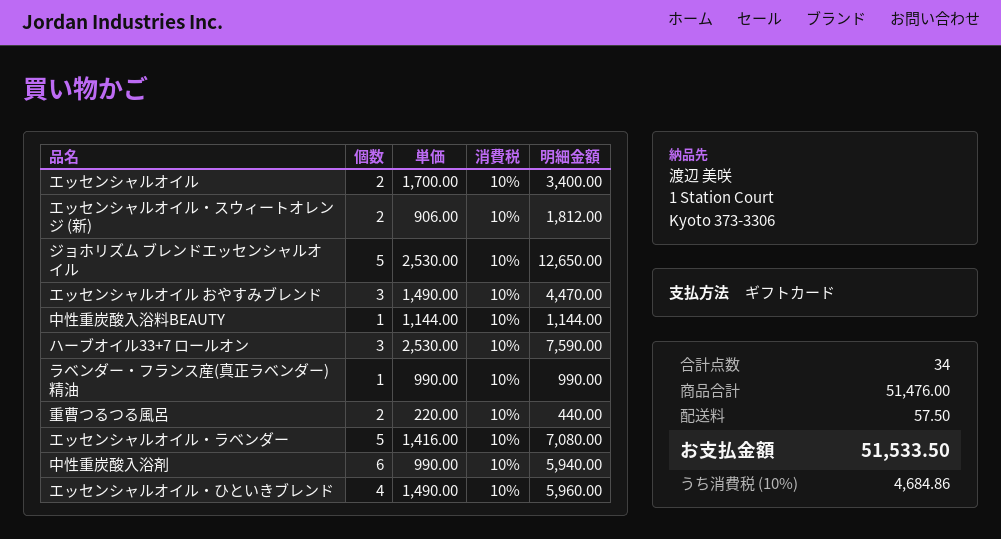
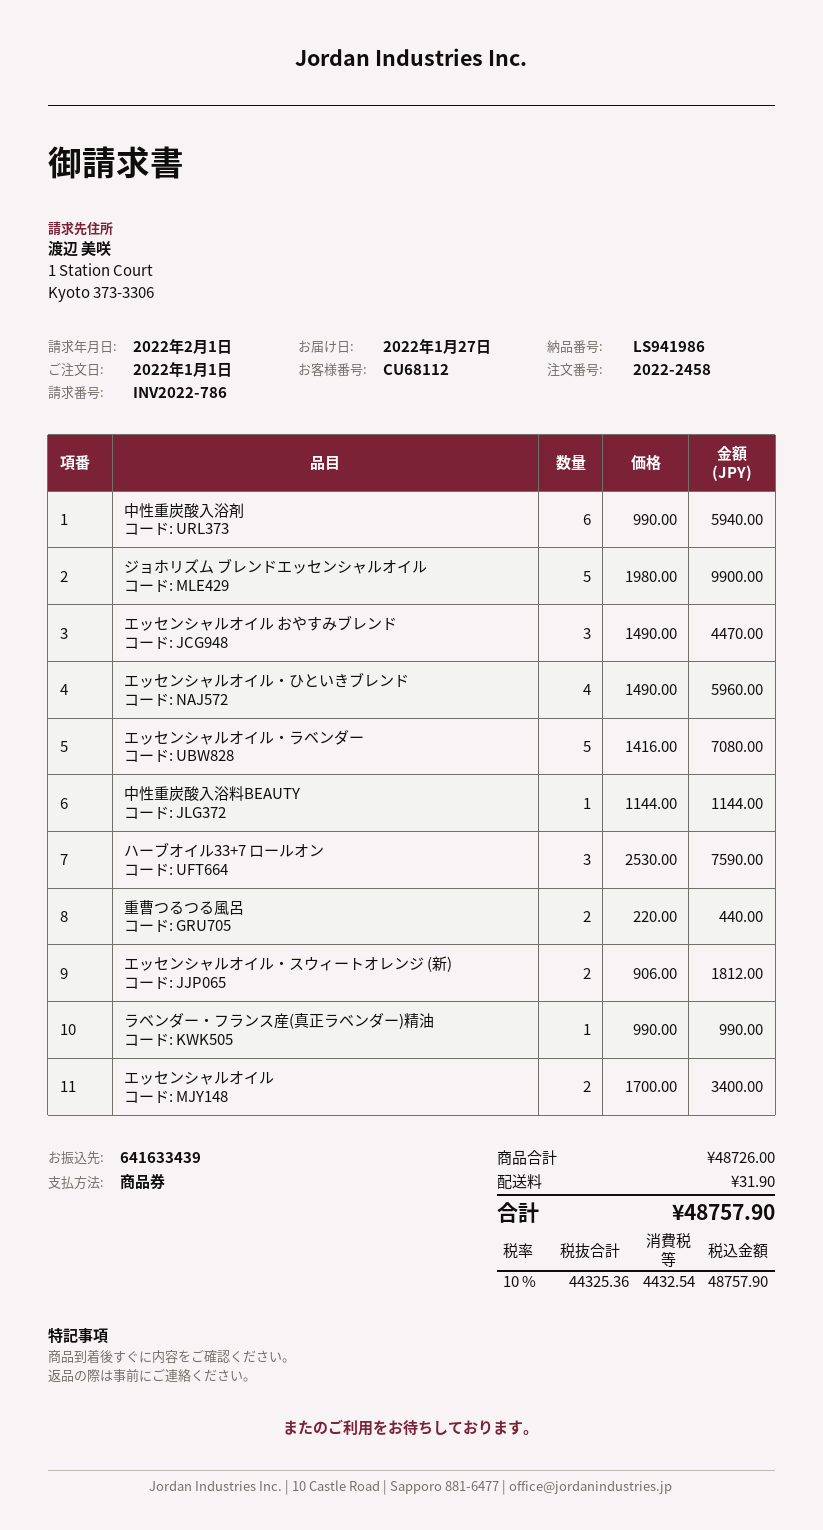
ジョホリズム ブレンドエッセンシャルオイル: 5 x 2530.00 = 12650.00 -> 5 x 1980.00 = 9900.00
subtotal: 51476.00 -> 48726.00
shipping: 57.50 -> 31.90
tax: 10% = 4684.86 -> 10% = 4432.54
total: 51533.50 -> 48757.90

